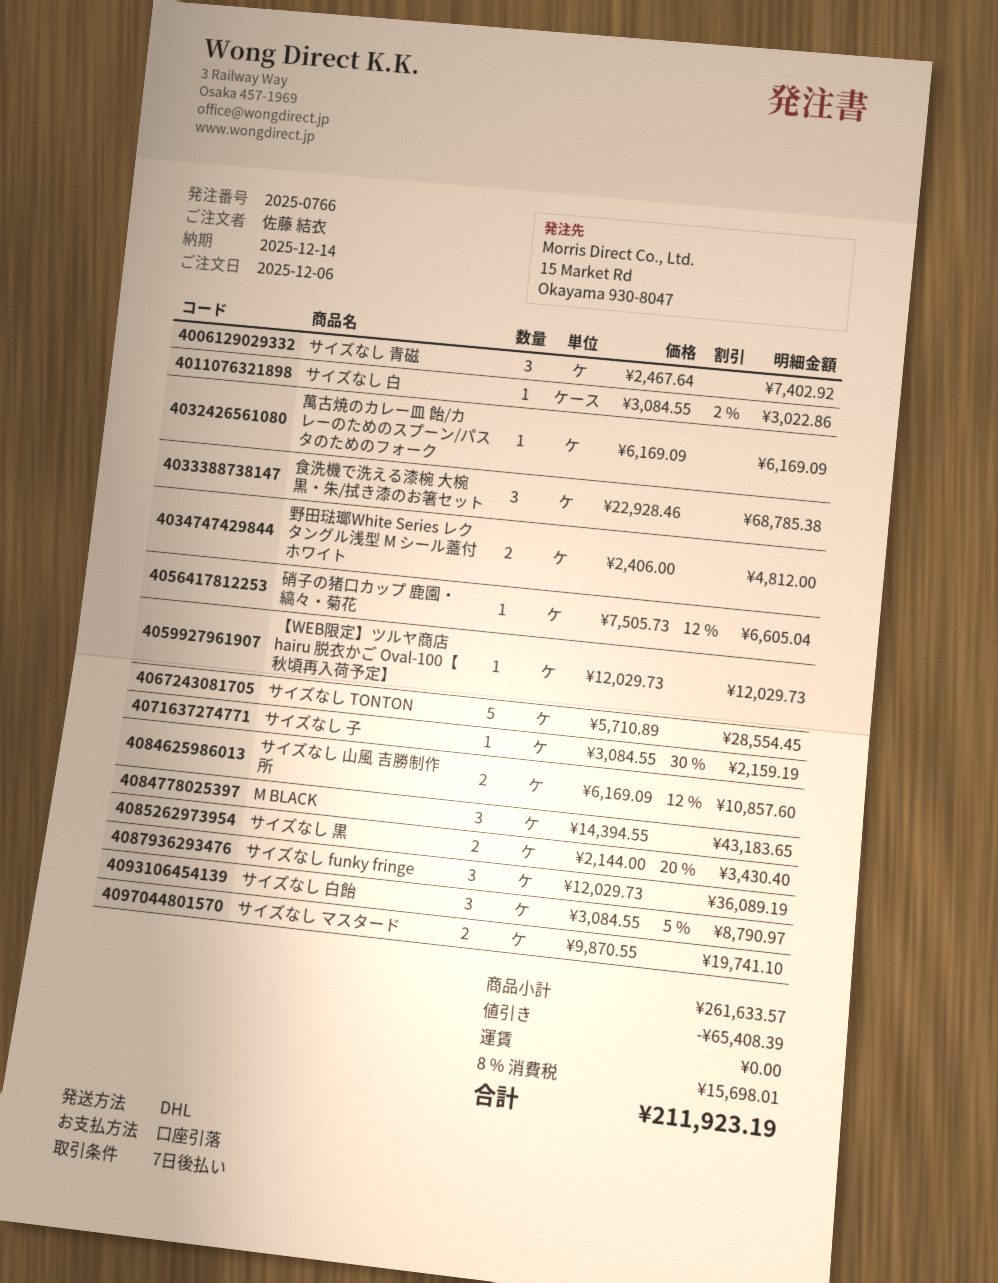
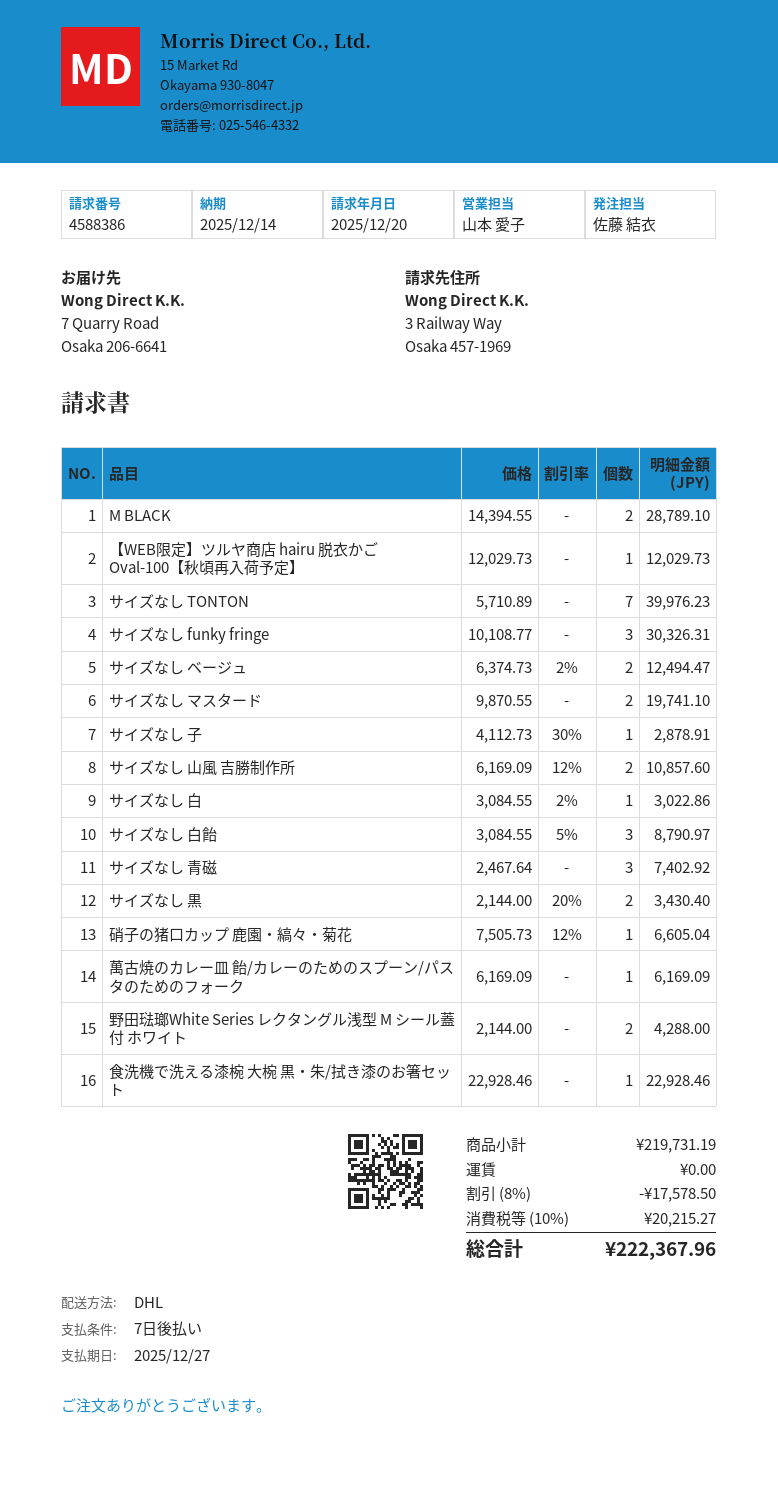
食洗機で洗える漆椀 大椀 黒・朱/拭き漆のお箸セット: 3 x 22928.46 = 68785.38 -> 1 x 22928.46 = 22928.46
野田琺瑯White Series レクタングル浅型 M シール蓋付 ホワイト: 2 x 2406.00 = 4812.00 -> 2 x 2144.00 = 4288.00
サイズなし TONTON: 5 x 5710.89 = 28554.45 -> 7 x 5710.89 = 39976.23
サイズなし 子: 1 x 3084.55 - 30% = 2159.19 -> 1 x 4112.73 - 30% = 2878.91
M BLACK: 3 x 14394.55 = 43183.65 -> 2 x 14394.55 = 28789.10
サイズなし funky fringe: 3 x 12029.73 = 36089.19 -> 3 x 10108.77 = 30326.31
サイズなし ベージュ: none -> 2 x 6374.73 - 2% = 12494.47
subtotal: 261633.57 -> 219731.19
discount: 65408.39 -> 17578.50
tax: 8% = 15698.01 -> 10% = 20215.27
total: 211923.19 -> 222367.96

